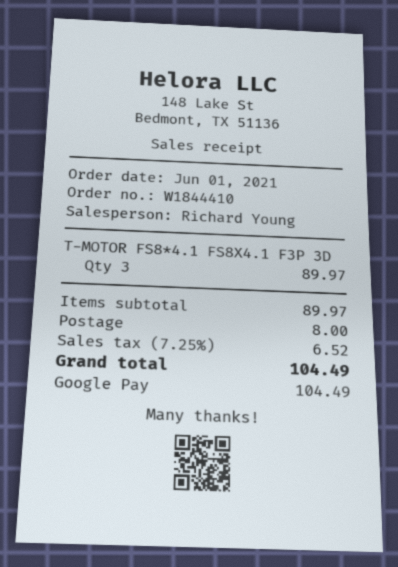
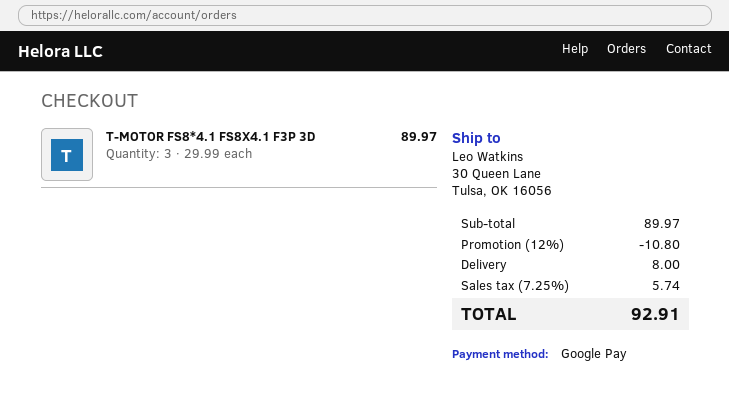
discount: none -> 12% = 10.80
tax: 7.25% = 6.52 -> 7.25% = 5.74
total: 104.49 -> 92.91

